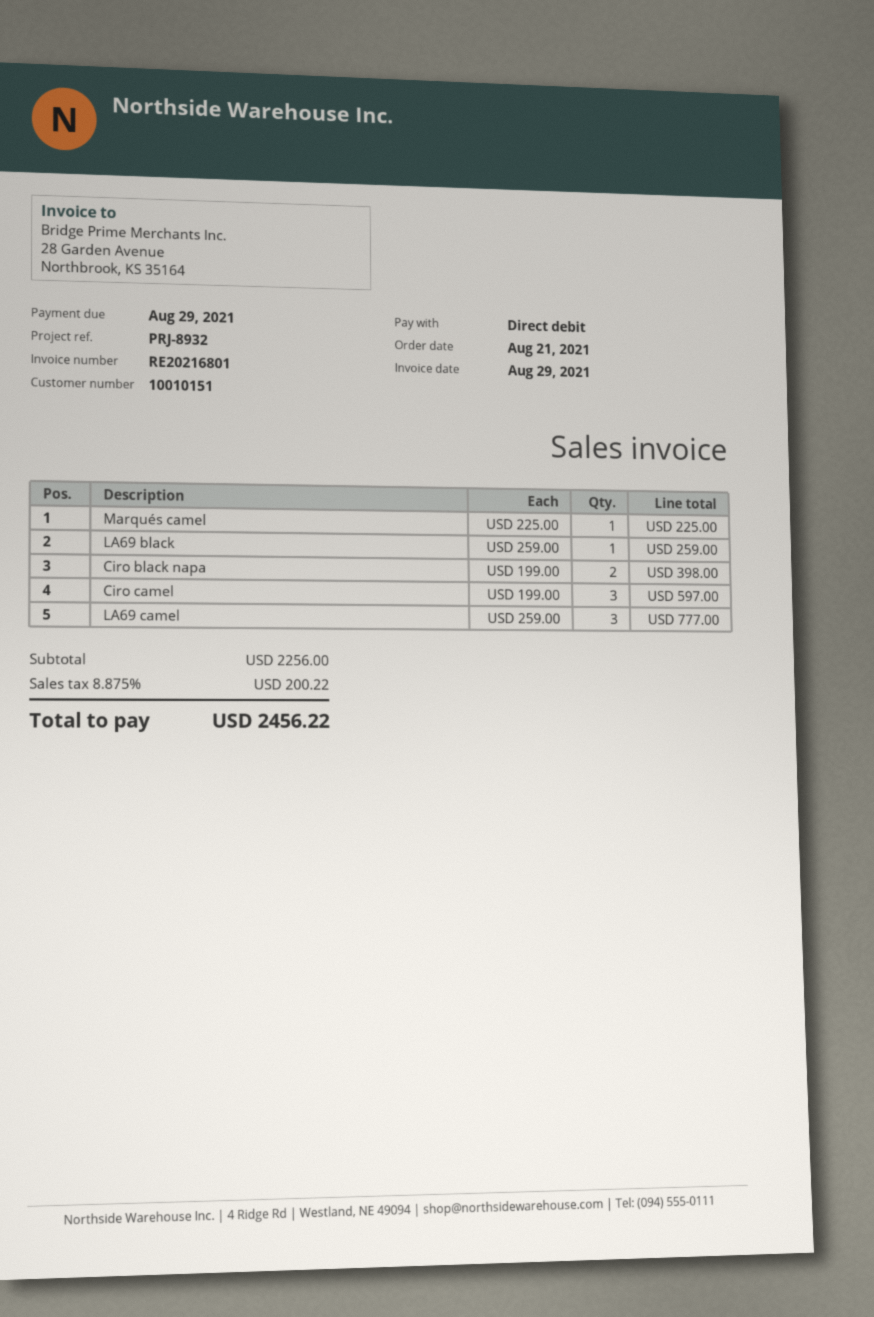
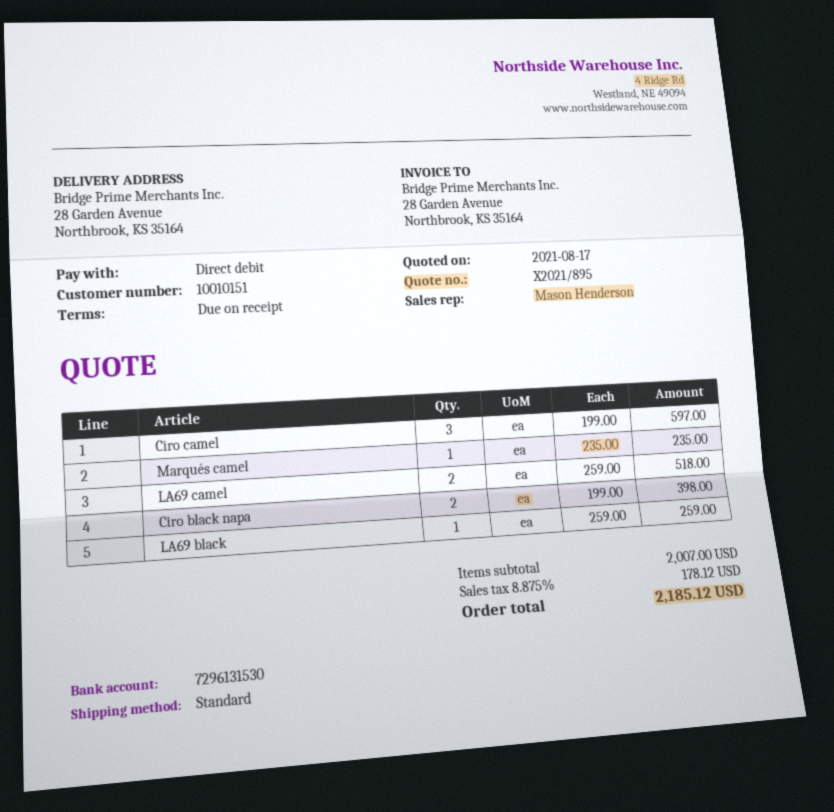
Marqués camel: 1 x 225.00 = 225.00 -> 1 x 235.00 = 235.00
LA69 camel: 3 x 259.00 = 777.00 -> 2 x 259.00 = 518.00
subtotal: 2256.00 -> 2007.00
tax: 8.875% = 200.22 -> 8.875% = 178.12
total: 2456.22 -> 2185.12

